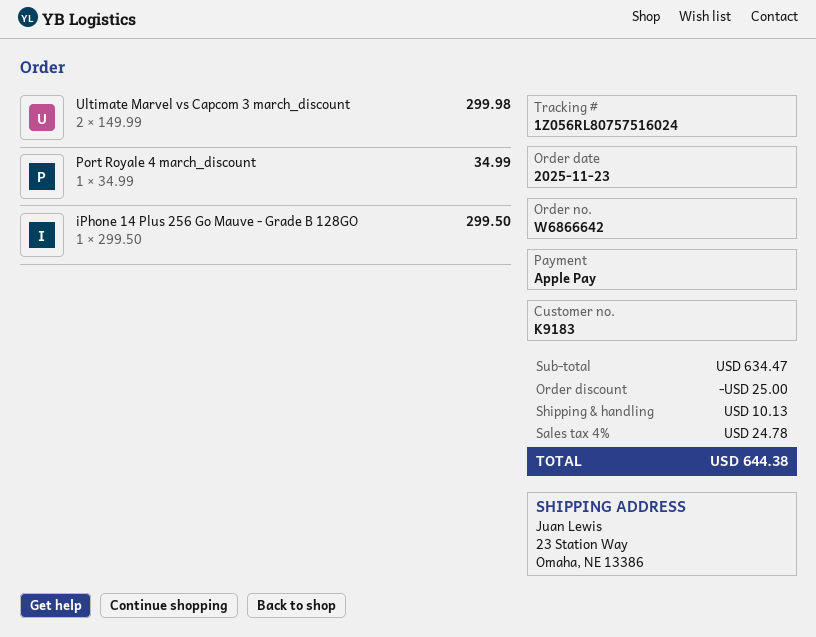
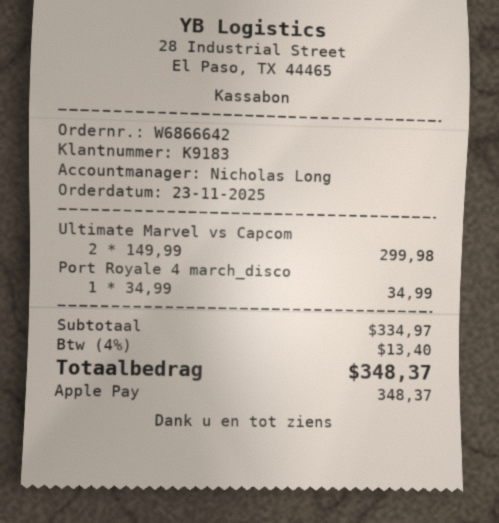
iPhone 14 Plus 256 Go Mauve - Grade B 128GO: 1 x 299.50 = 299.50 -> none
subtotal: 634.47 -> 334.97
discount: 25.00 -> none
shipping: 10.13 -> none
tax: 4% = 24.78 -> 4% = 13.40
total: 644.38 -> 348.37

